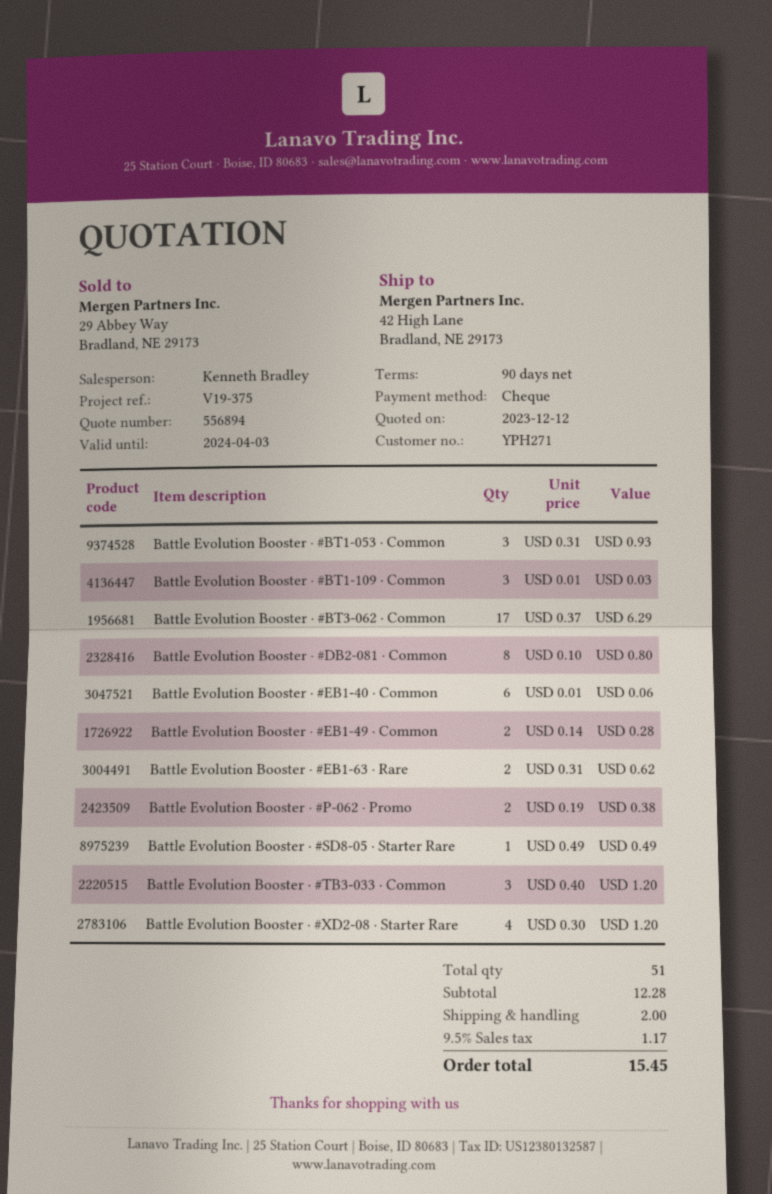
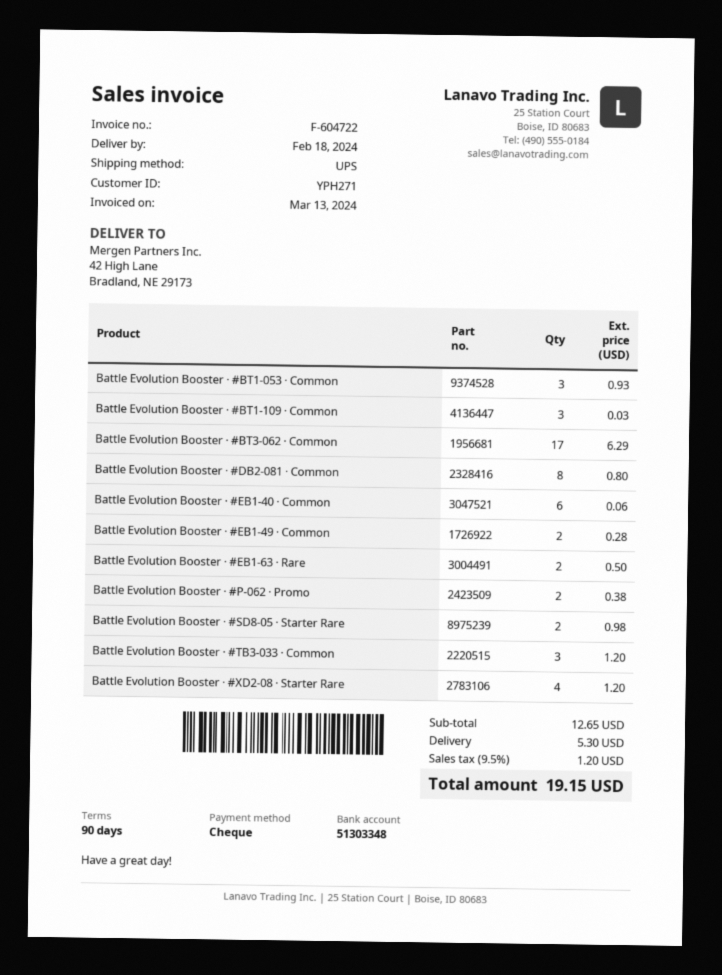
Battle Evolution Booster · #EB1-63 · Rare: 2 for 0.62 -> 2 for 0.50
Battle Evolution Booster · #SD8-05 · Starter Rare: 1 for 0.49 -> 2 for 0.98
subtotal: 12.28 -> 12.65
shipping: 2.00 -> 5.30
tax: 9.5% = 1.17 -> 9.5% = 1.20
total: 15.45 -> 19.15

